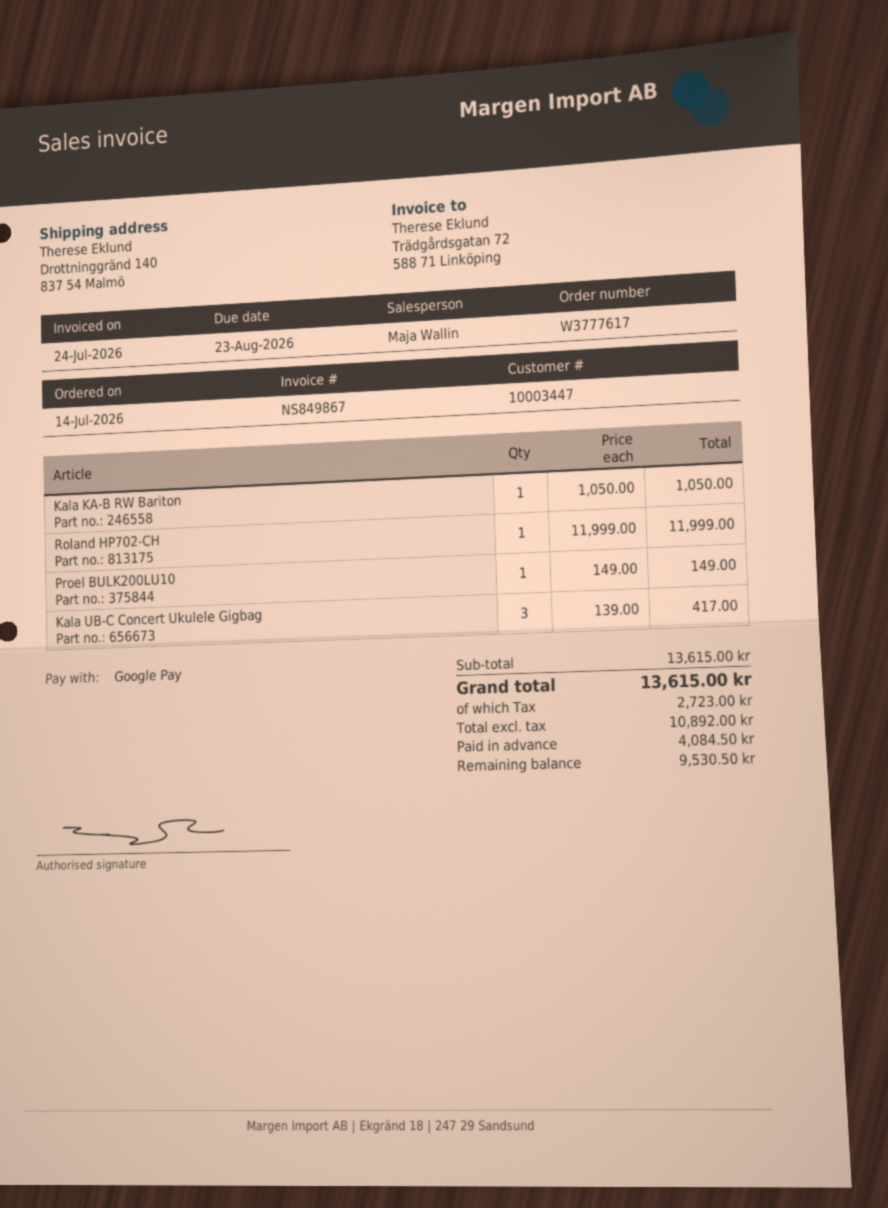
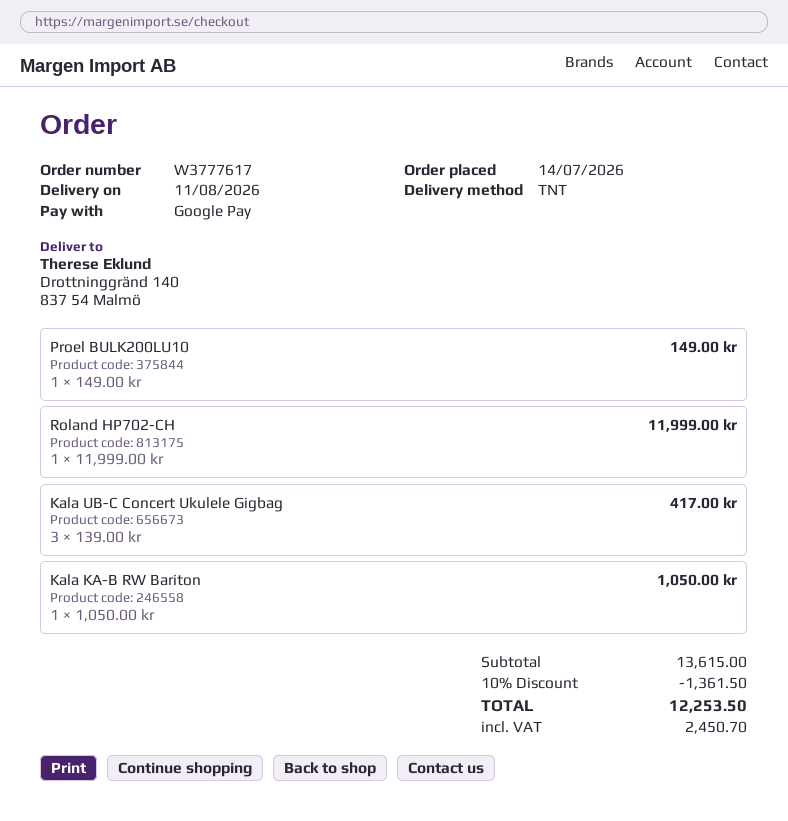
discount: none -> 10% = 1361.50
tax: 2723.00 -> 2450.70
total: 13615.00 -> 12253.50

